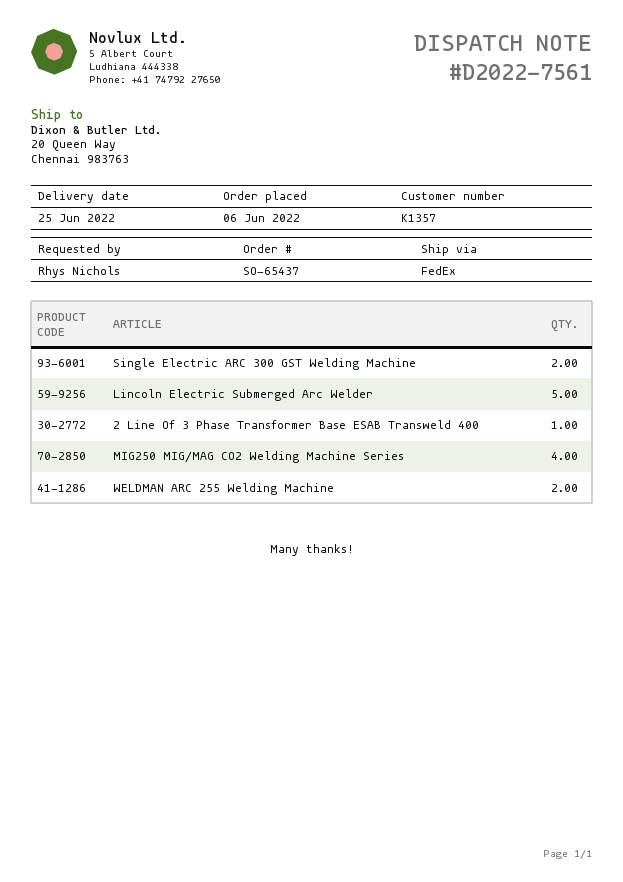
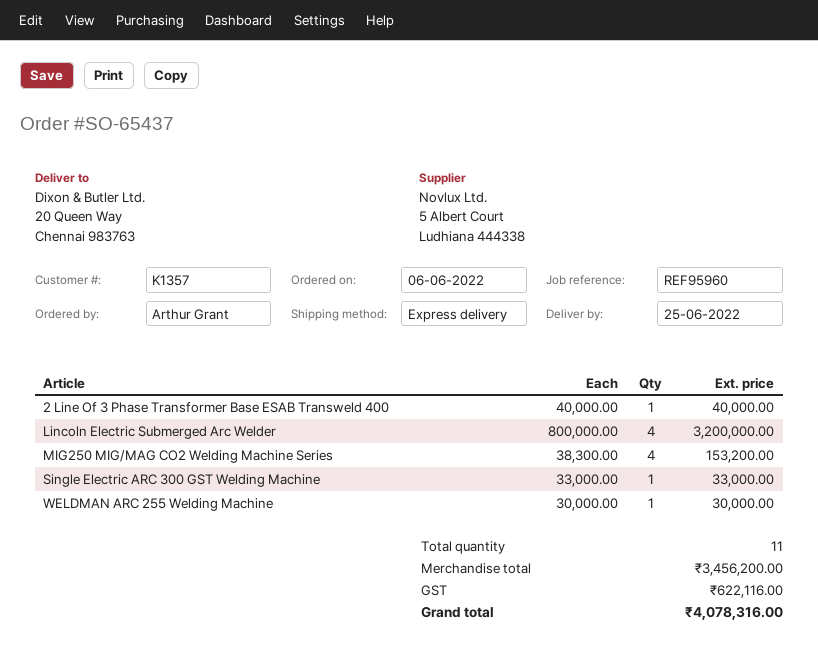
ordered by: Rhys Nichols -> Arthur Grant
shipping method: FedEx -> express
Single Electric ARC 300 GST Welding Machine: 2 -> 1
Lincoln Electric Submerged Arc Welder: 5 -> 4
WELDMAN ARC 255 Welding Machine: 2 -> 1

